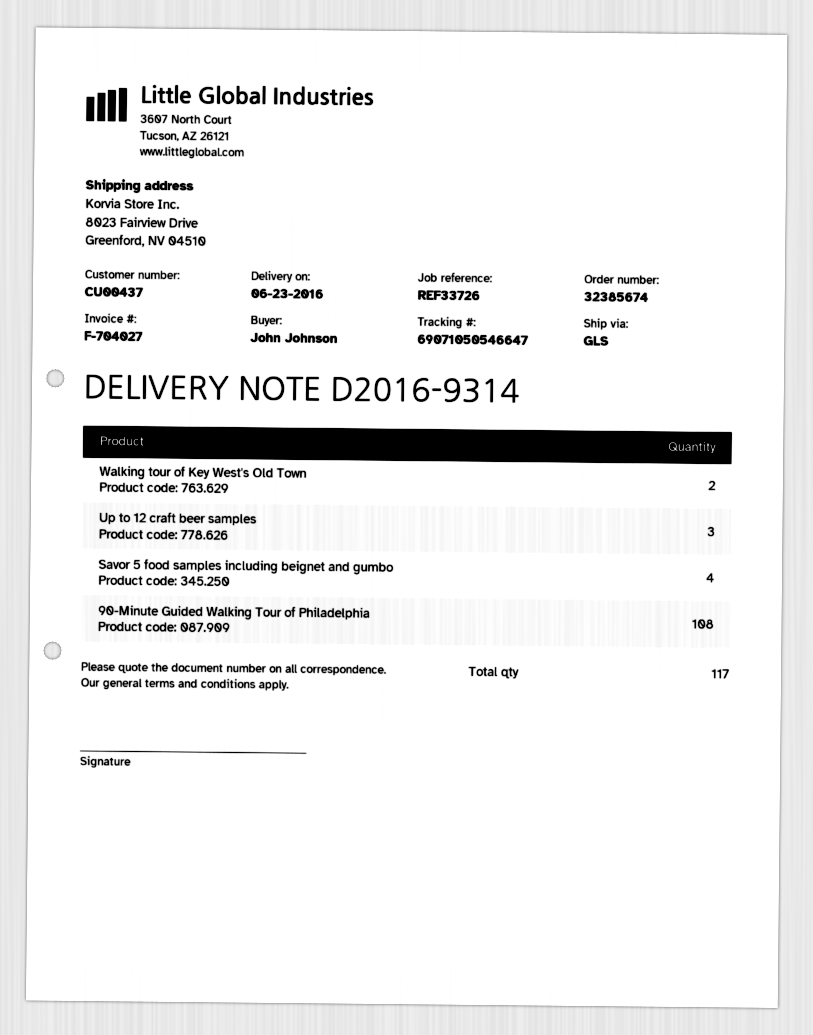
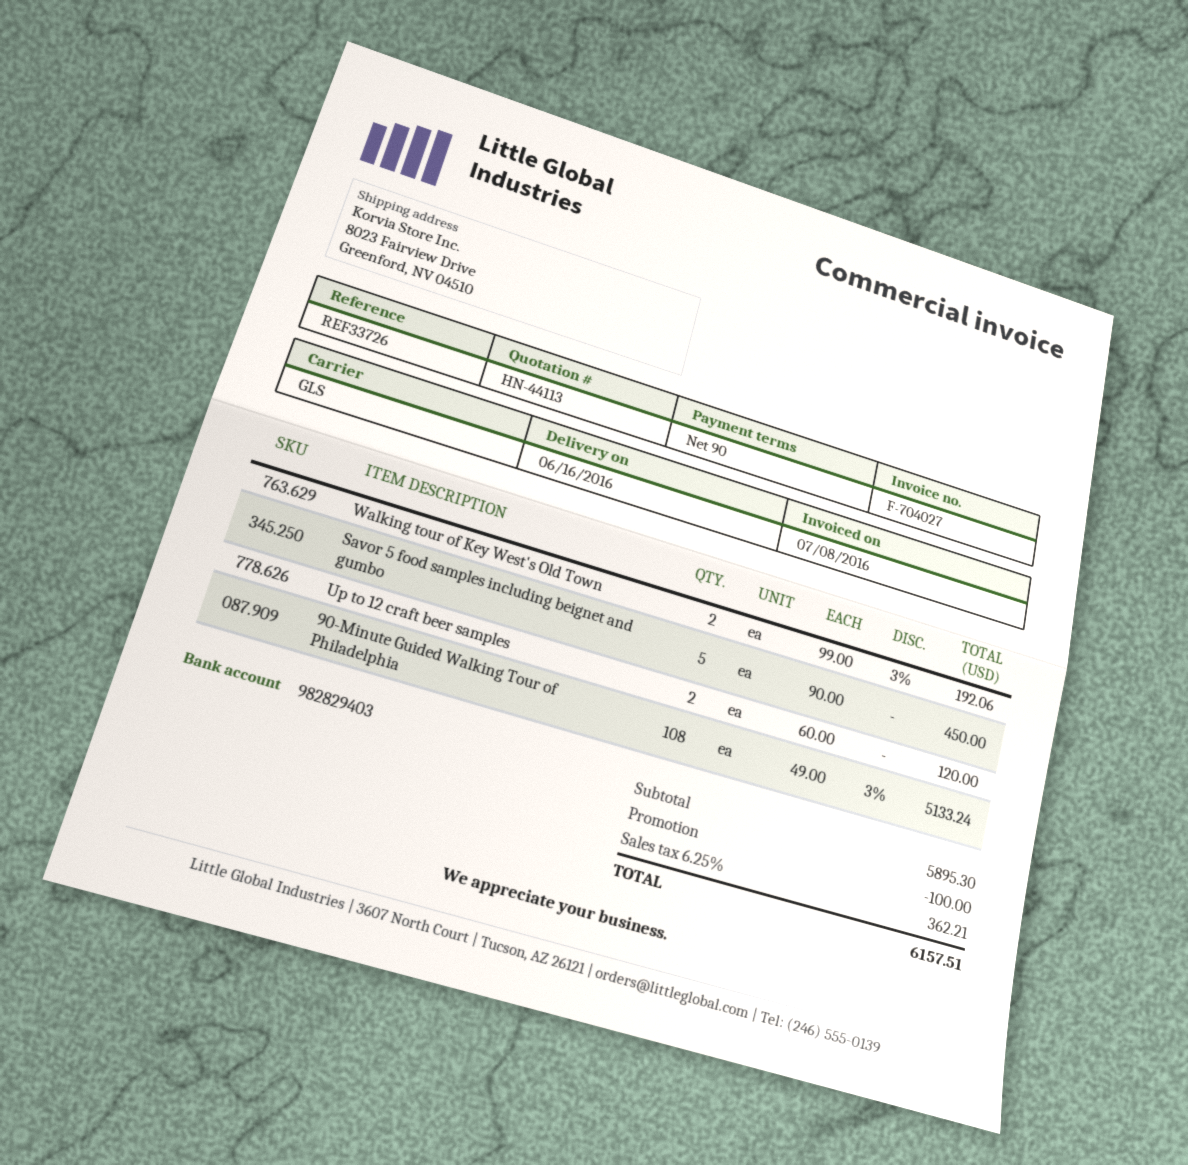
delivery date: 2016-06-23 -> 2016-06-16
Up to 12 craft beer samples: 3 -> 2
Savor 5 food samples including beignet and gumbo: 4 -> 5

